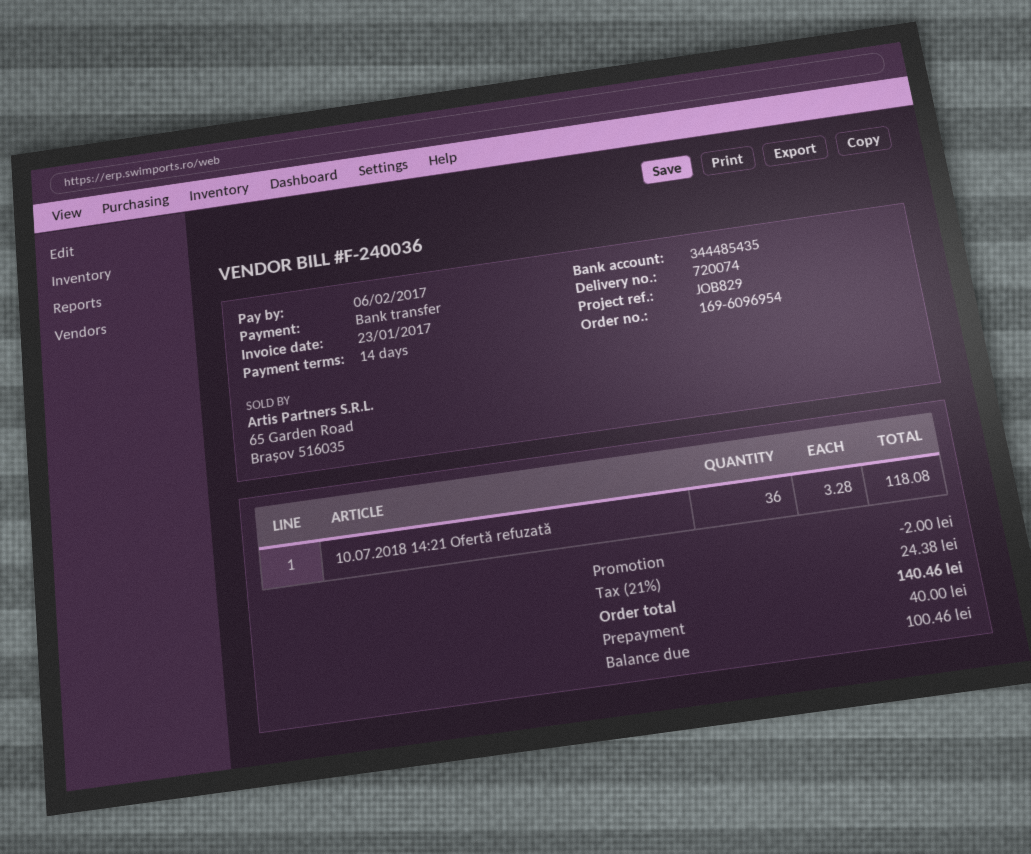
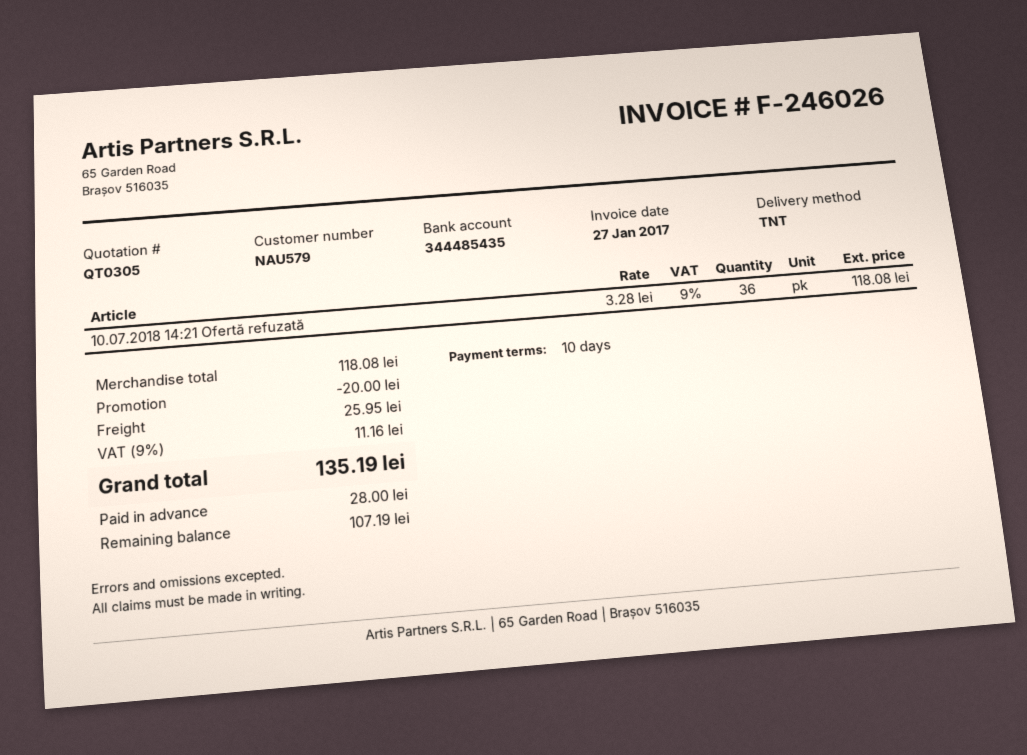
invoice number: F-240036 -> F-246026
invoice date: 2017-01-23 -> 2017-01-27
payment terms: 14 days -> 10 days
discount: 2.00 -> 20.00
shipping: none -> 25.95
tax: 21% = 24.38 -> 9% = 11.16
total: 140.46 -> 135.19
deposit: 40.00 -> 28.00
balance: 100.46 -> 107.19

